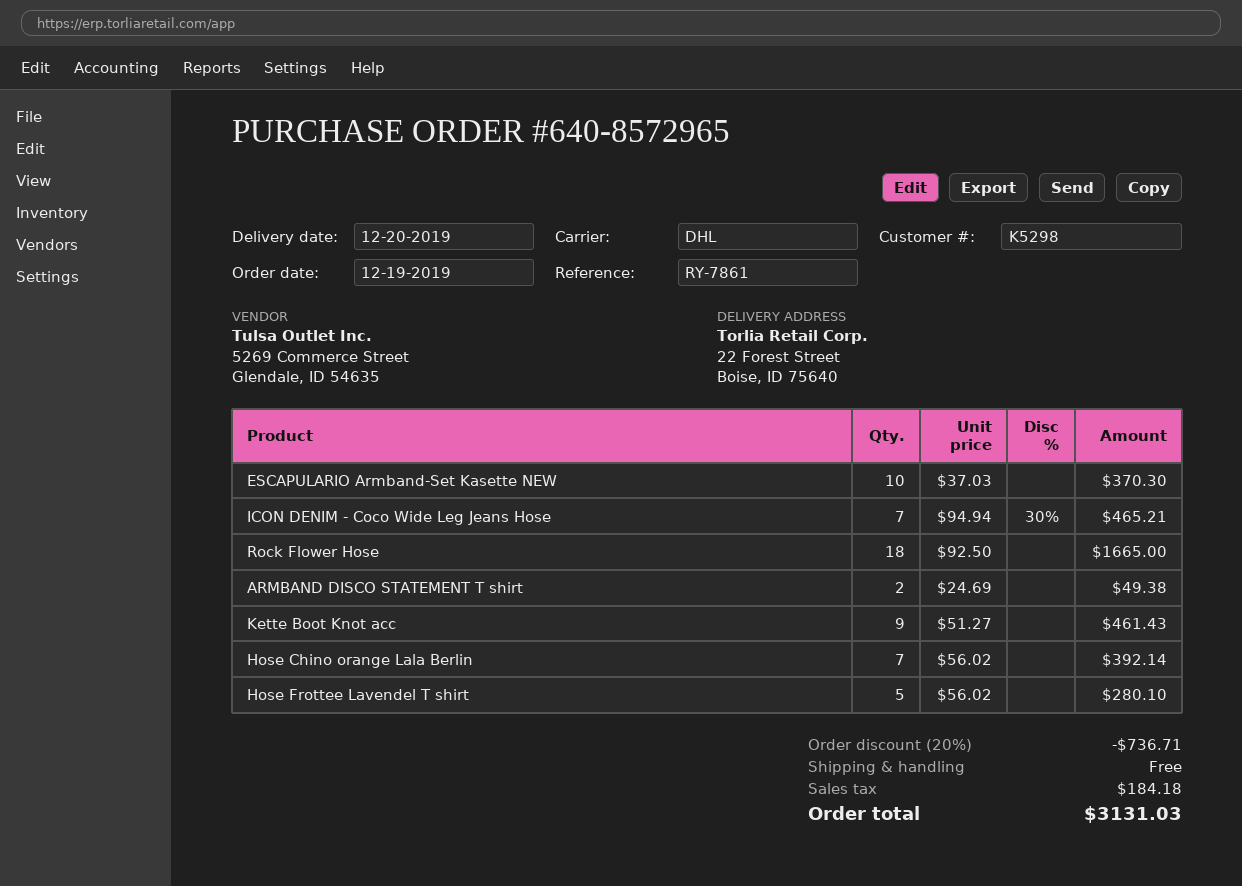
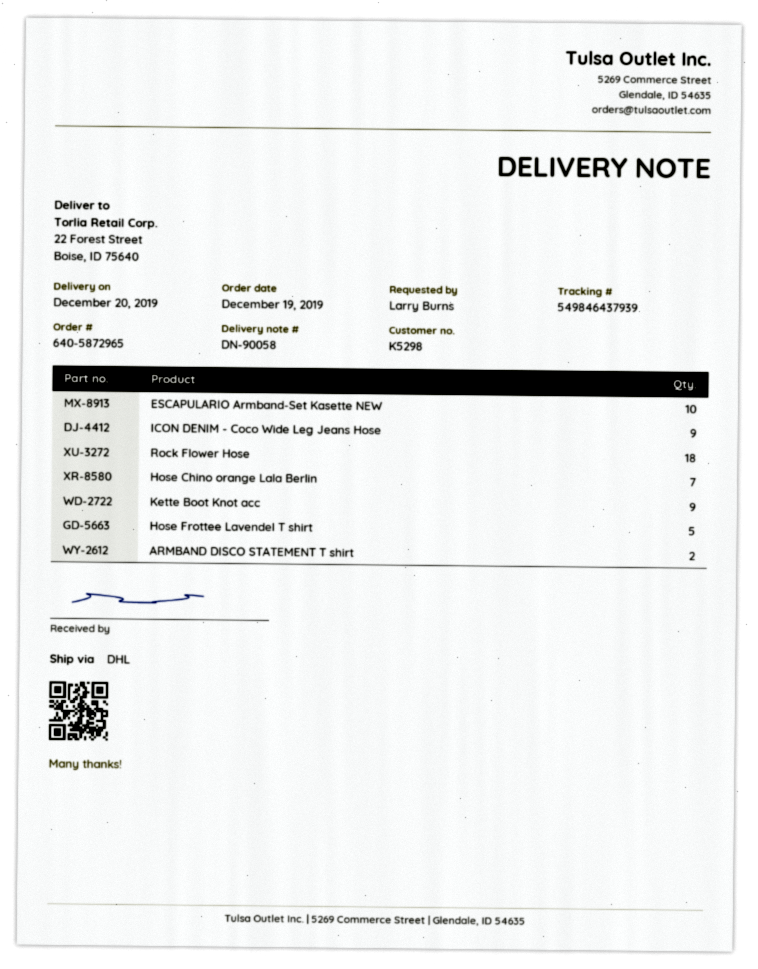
order number: 640-8572965 -> 640-5872965
ICON DENIM - Coco Wide Leg Jeans Hose: 7 -> 9

